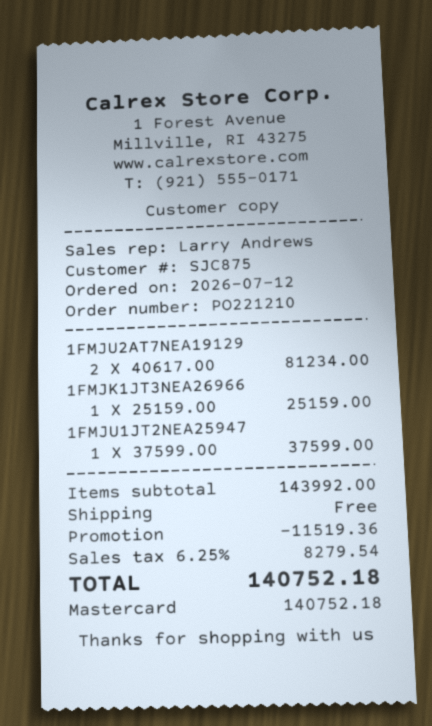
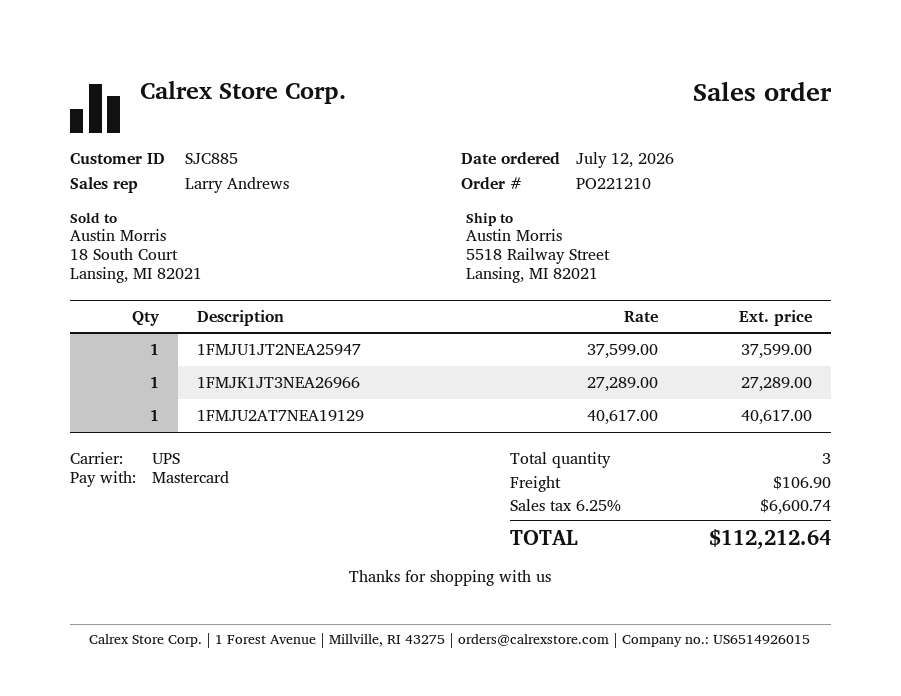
customer number: SJC875 -> SJC885
1FMJU2AT7NEA19129: 2 x 40617.00 = 81234.00 -> 1 x 40617.00 = 40617.00
1FMJK1JT3NEA26966: 1 x 25159.00 = 25159.00 -> 1 x 27289.00 = 27289.00
discount: 11519.36 -> none
shipping: 0.00 -> 106.90
tax: 6.25% = 8279.54 -> 6.25% = 6600.74
total: 140752.18 -> 112212.64

